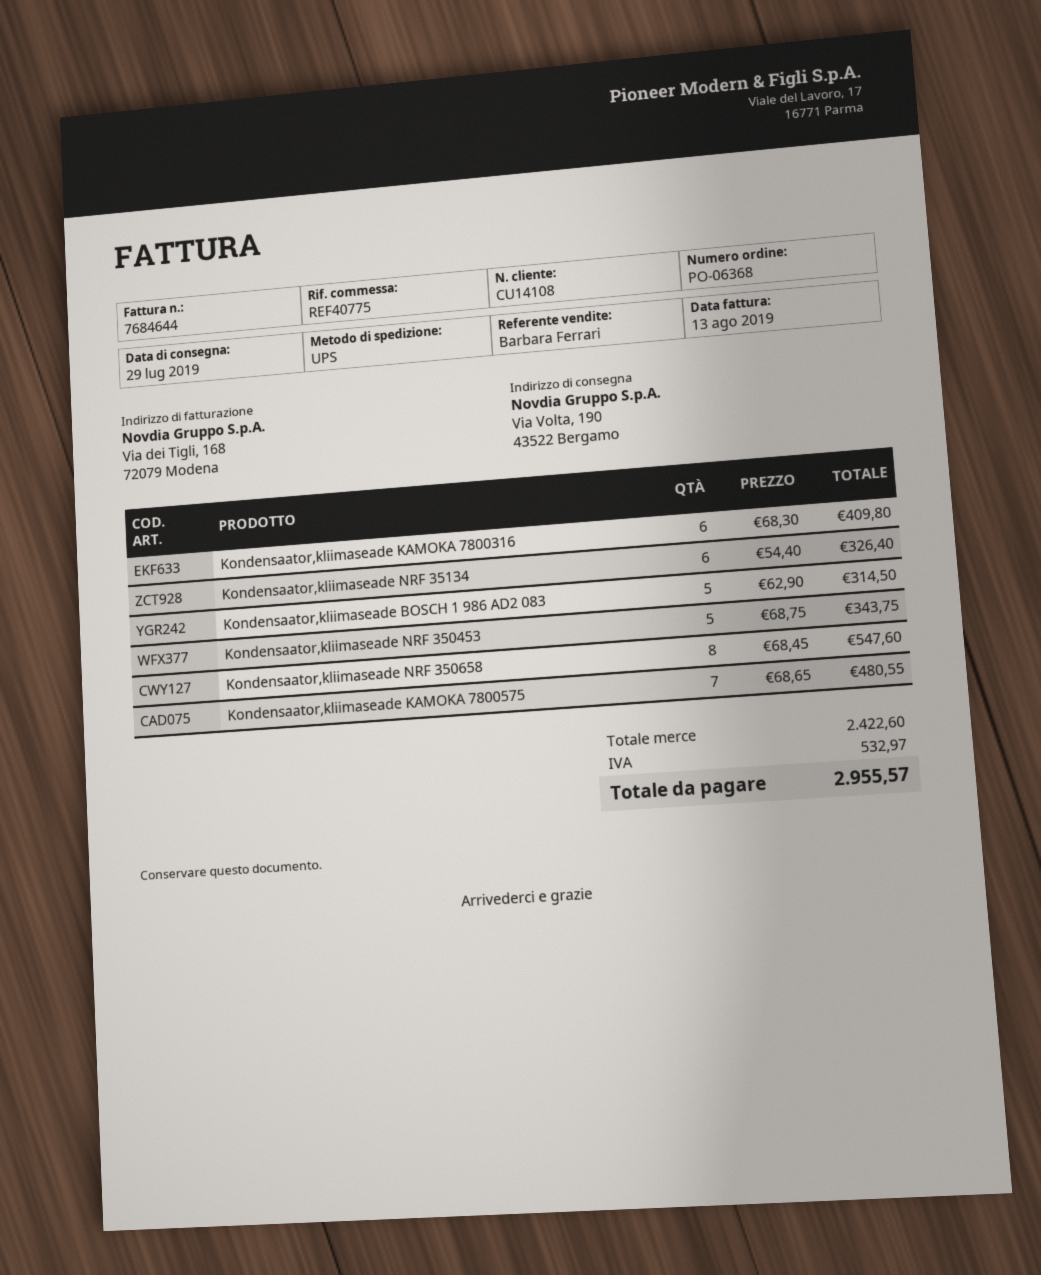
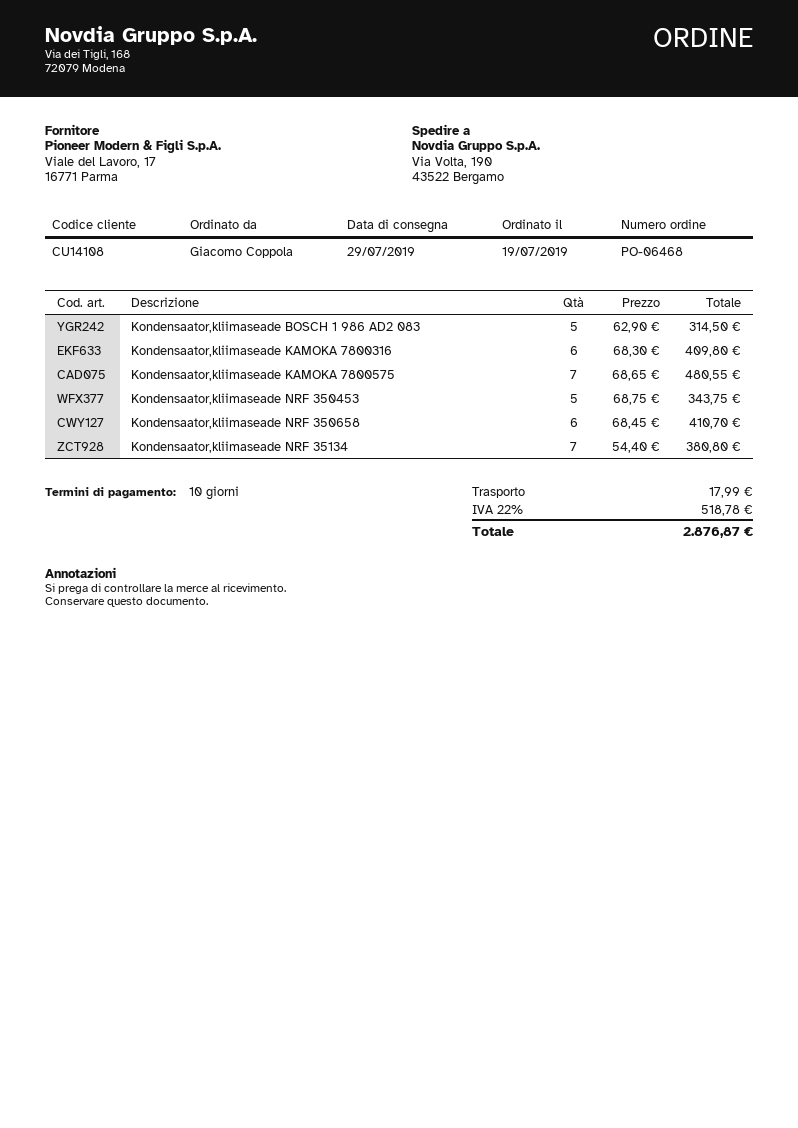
order number: PO-06368 -> PO-06468
Kondensaator,kliimaseade NRF 35134: 6 x 54.40 = 326.40 -> 7 x 54.40 = 380.80
Kondensaator,kliimaseade NRF 350658: 8 x 68.45 = 547.60 -> 6 x 68.45 = 410.70
shipping: none -> 17.99
tax: 532.97 -> 518.78
total: 2955.57 -> 2876.87

